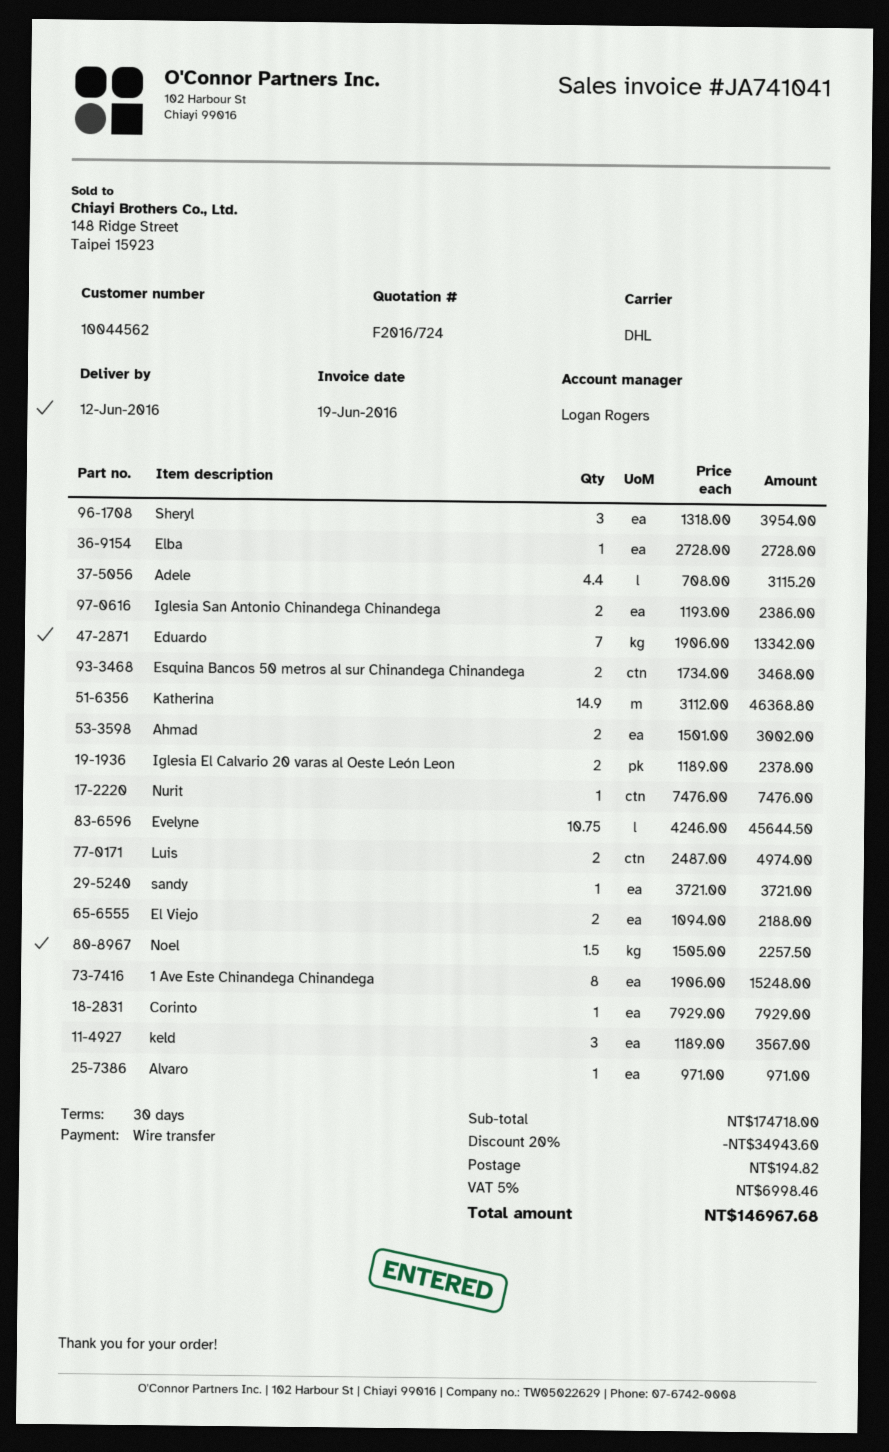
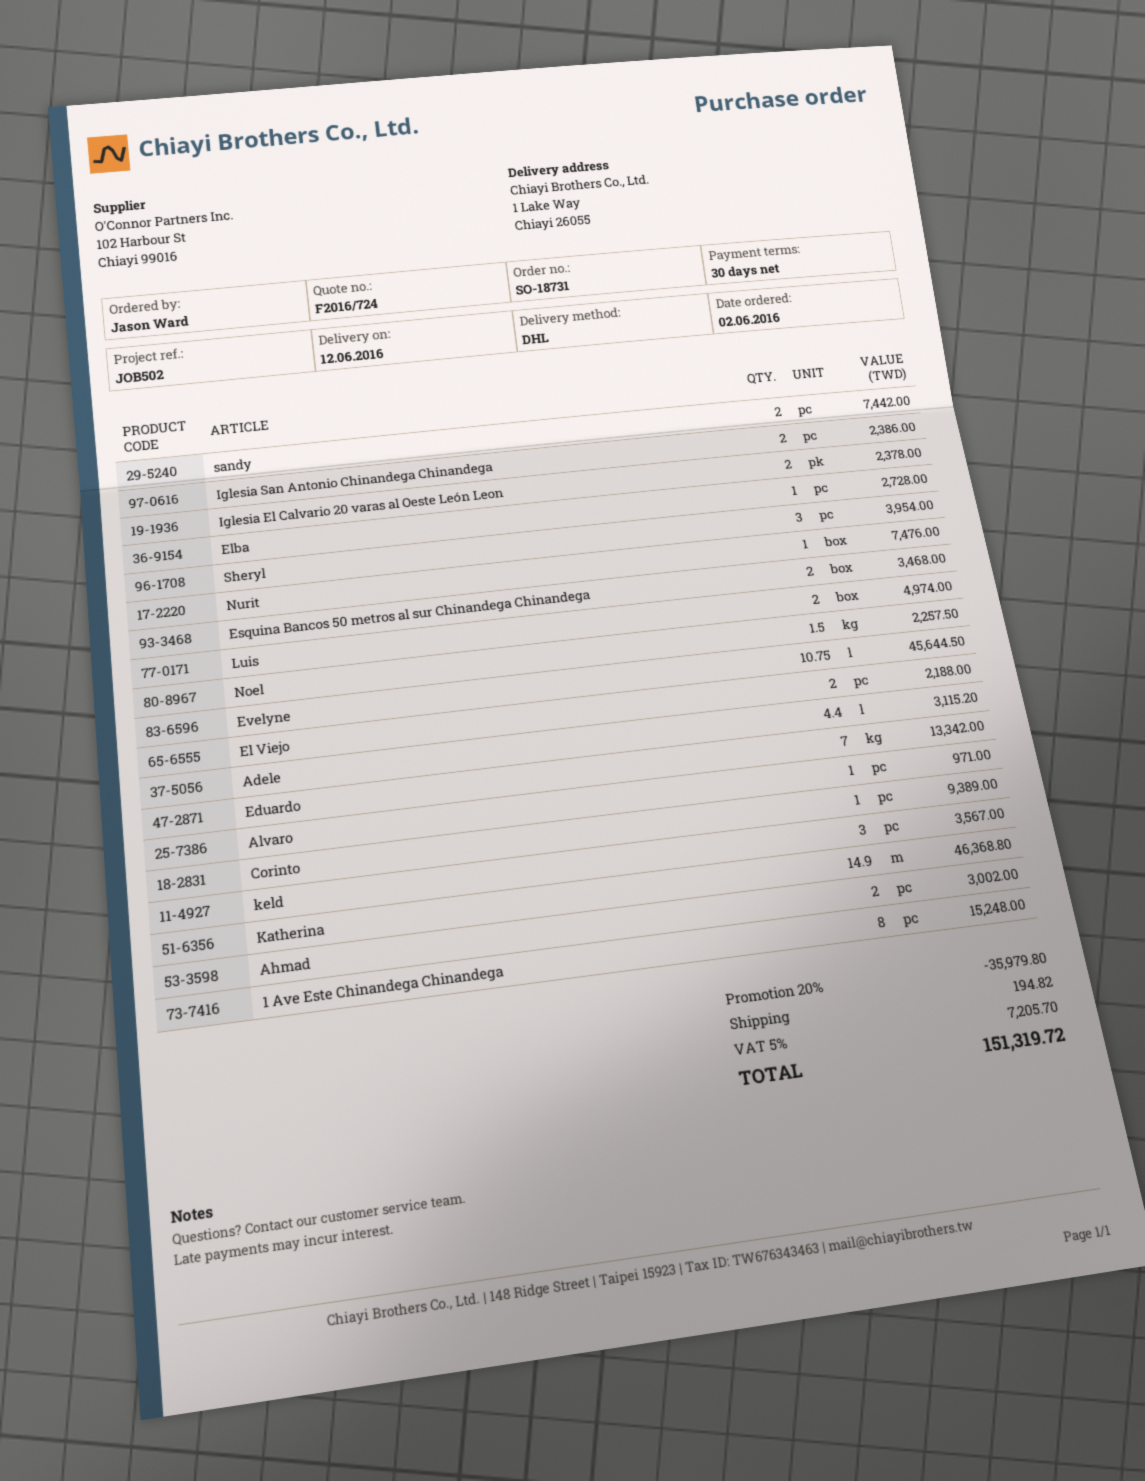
sandy: 1 for 3721.00 -> 2 for 7442.00
Corinto: 1 for 7929.00 -> 1 for 9389.00
discount: 20% = 34943.60 -> 20% = 35979.80
tax: 5% = 6998.46 -> 5% = 7205.70
total: 146967.68 -> 151319.72

